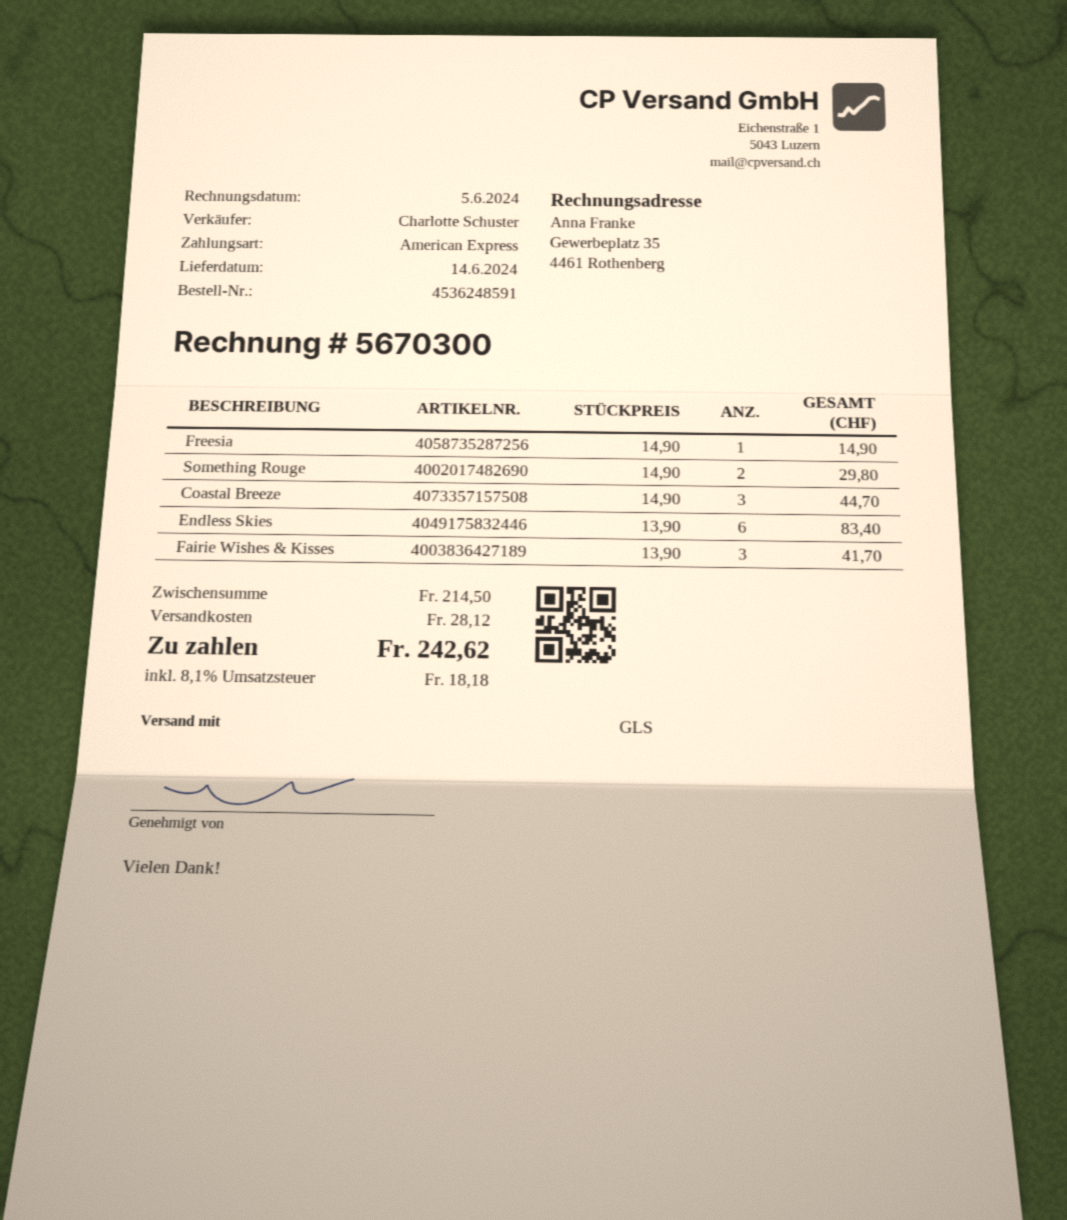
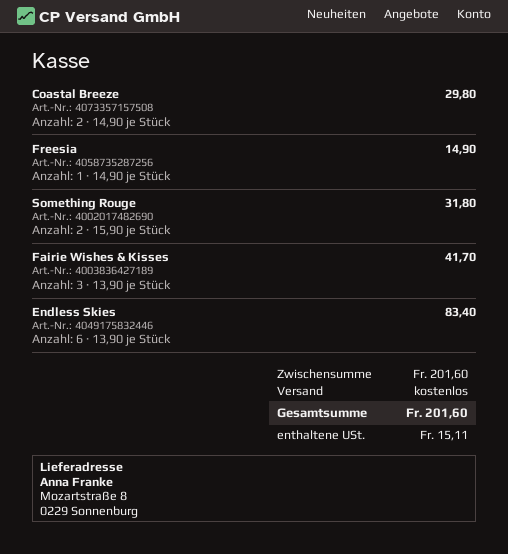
Something Rouge: 2 x 14.90 = 29.80 -> 2 x 15.90 = 31.80
Coastal Breeze: 3 x 14.90 = 44.70 -> 2 x 14.90 = 29.80
subtotal: 214.50 -> 201.60
shipping: 28.12 -> 0.00
tax: 18.18 -> 15.11
total: 242.62 -> 201.60

